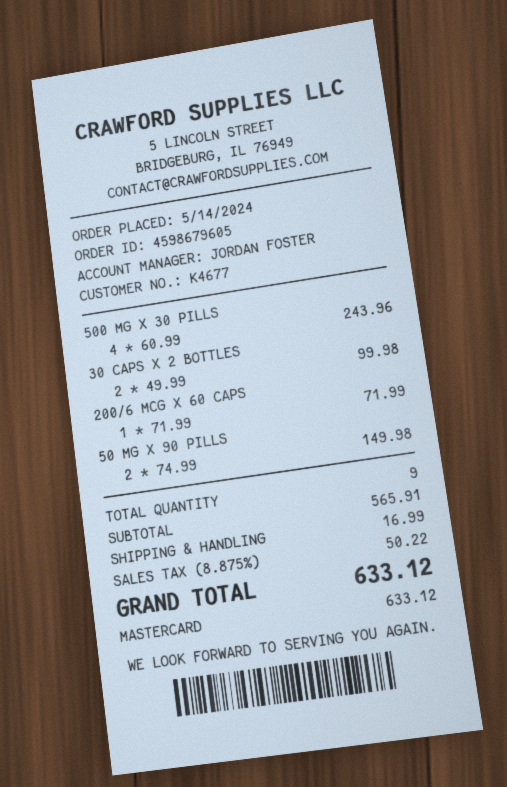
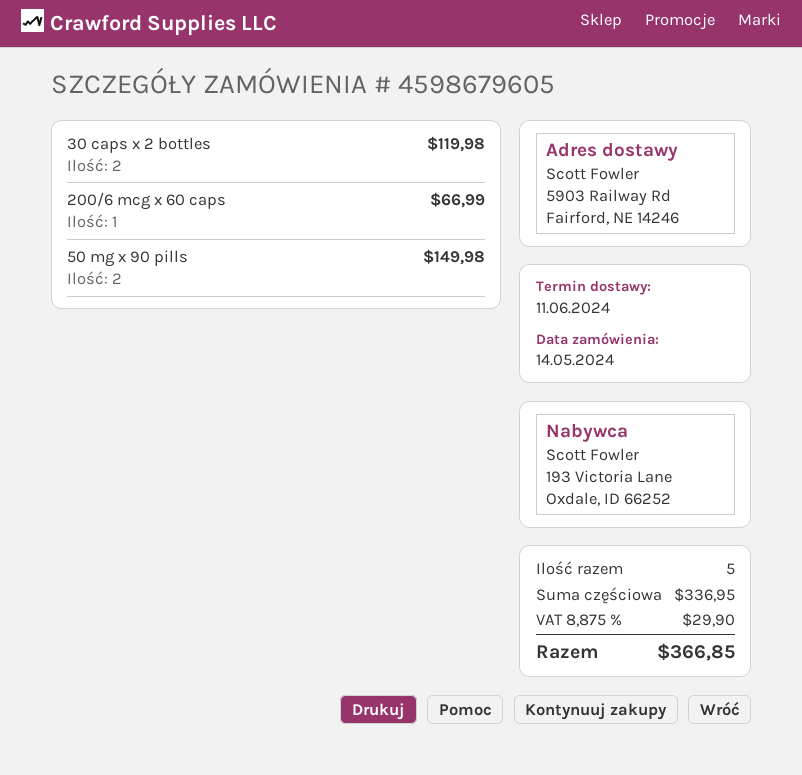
500 MG X 30 PILLS: 4 for 243.96 -> none
30 CAPS X 2 BOTTLES: 2 for 99.98 -> 2 for 119.98
200/6 MCG X 60 CAPS: 1 for 71.99 -> 1 for 66.99
total quantity: 9 -> 5
subtotal: 565.91 -> 336.95
shipping: 16.99 -> none
tax: 8.875% = 50.22 -> 8.875% = 29.90
total: 633.12 -> 366.85

